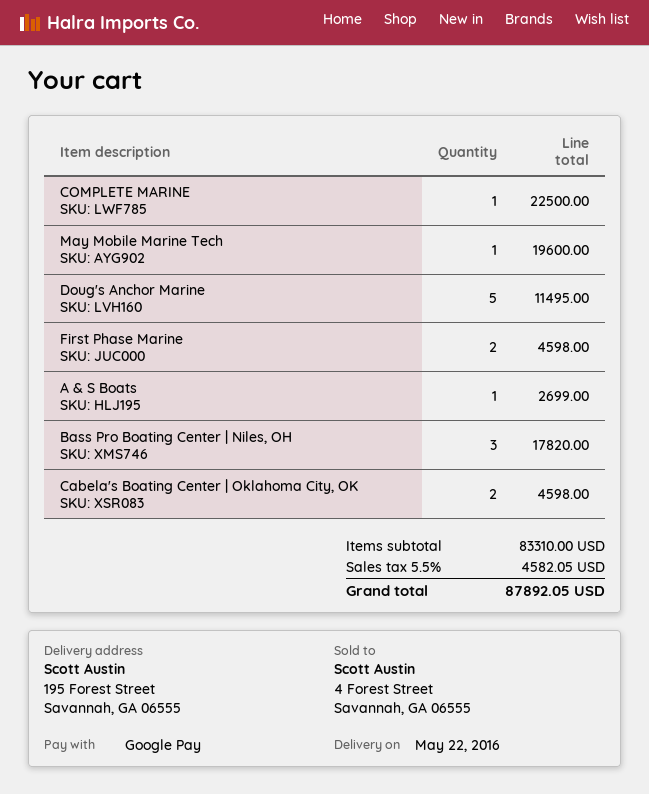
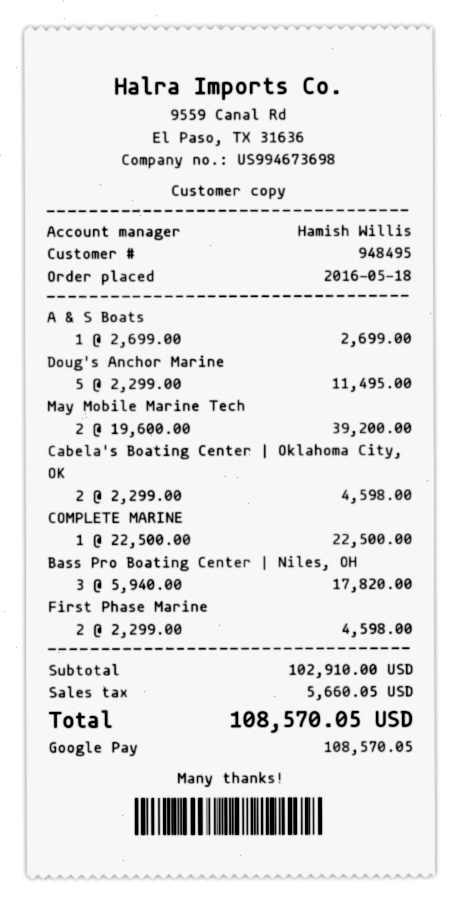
May Mobile Marine Tech: 1 for 19600.00 -> 2 for 39200.00
subtotal: 83310.00 -> 102910.00
tax: 4582.05 -> 5660.05
total: 87892.05 -> 108570.05

